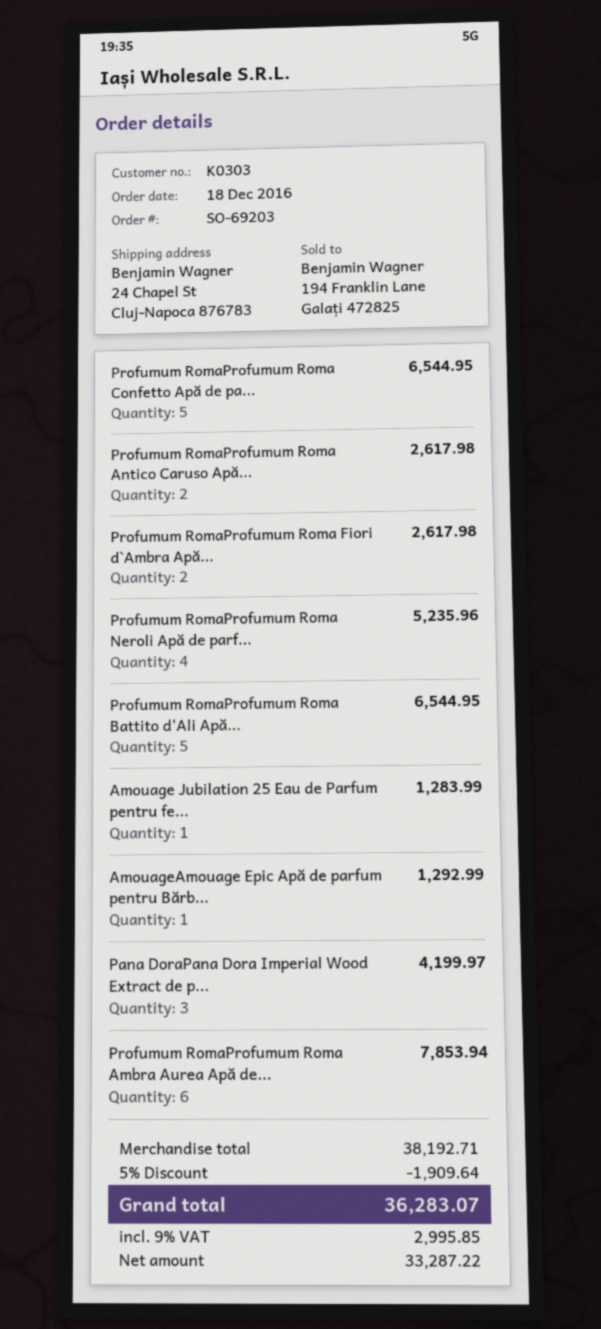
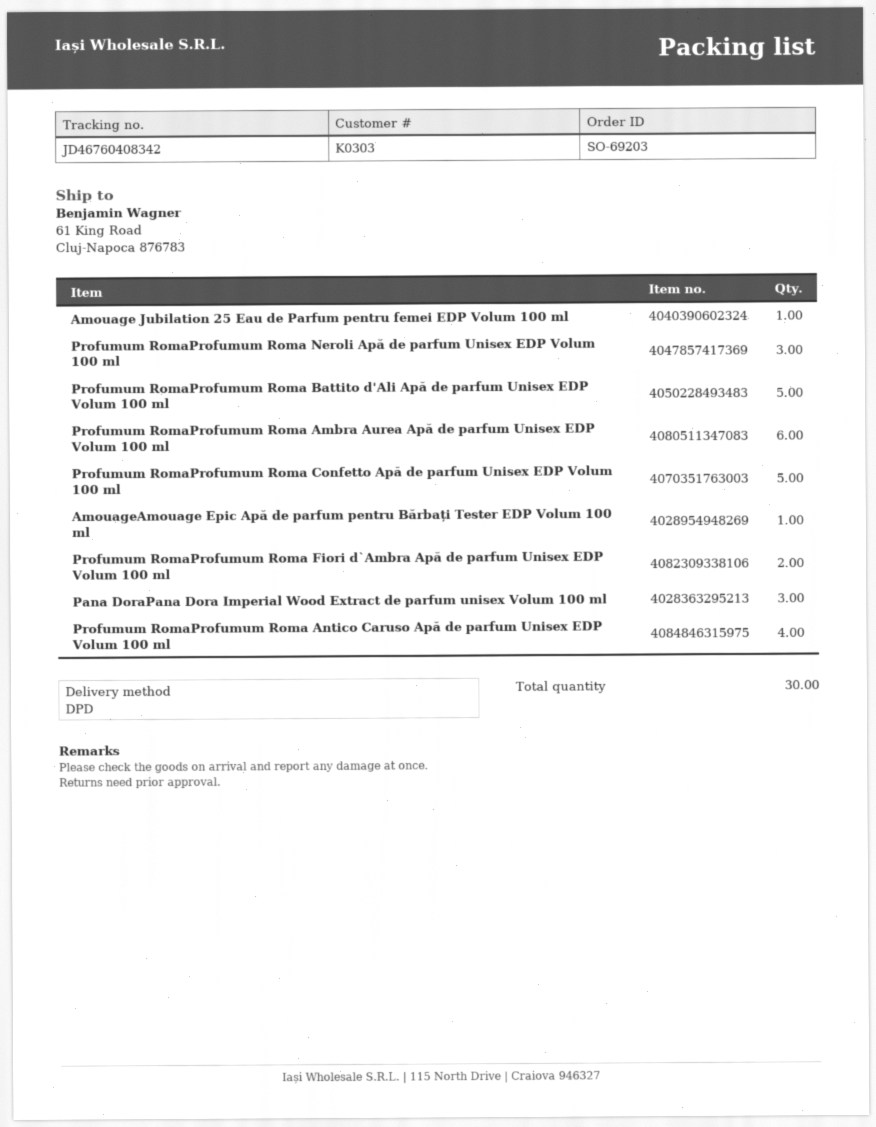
ship to: 24 Chapel St, Cluj-Napoca 876783 -> 61 King Road, Cluj-Napoca 876783
Profumum RomaProfumum Roma Antico Caruso Apă...: 2 -> 4
Profumum RomaProfumum Roma Neroli Apă de parf...: 4 -> 3

